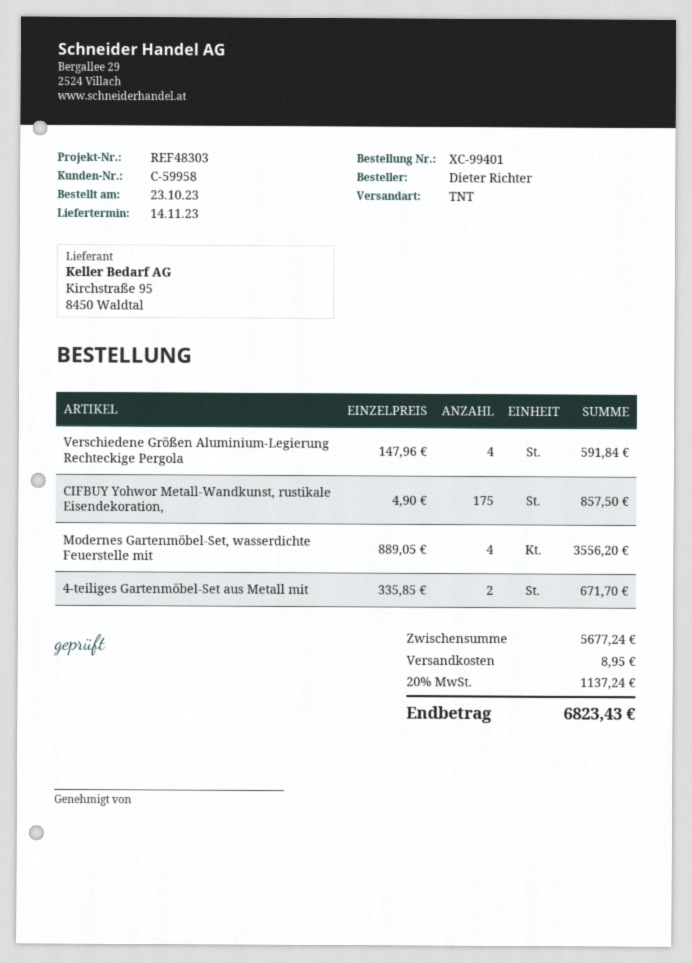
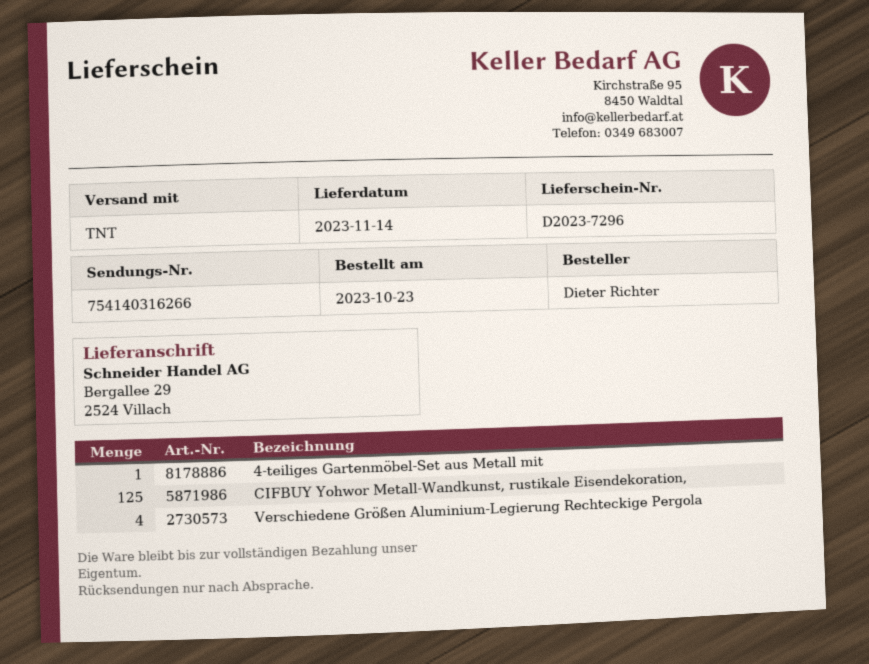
CIFBUY Yohwor Metall-Wandkunst, rustikale Eisendekoration,: 175 -> 125
Modernes Gartenmöbel-Set, wasserdichte Feuerstelle mit: 4 -> none
4-teiliges Gartenmöbel-Set aus Metall mit: 2 -> 1

